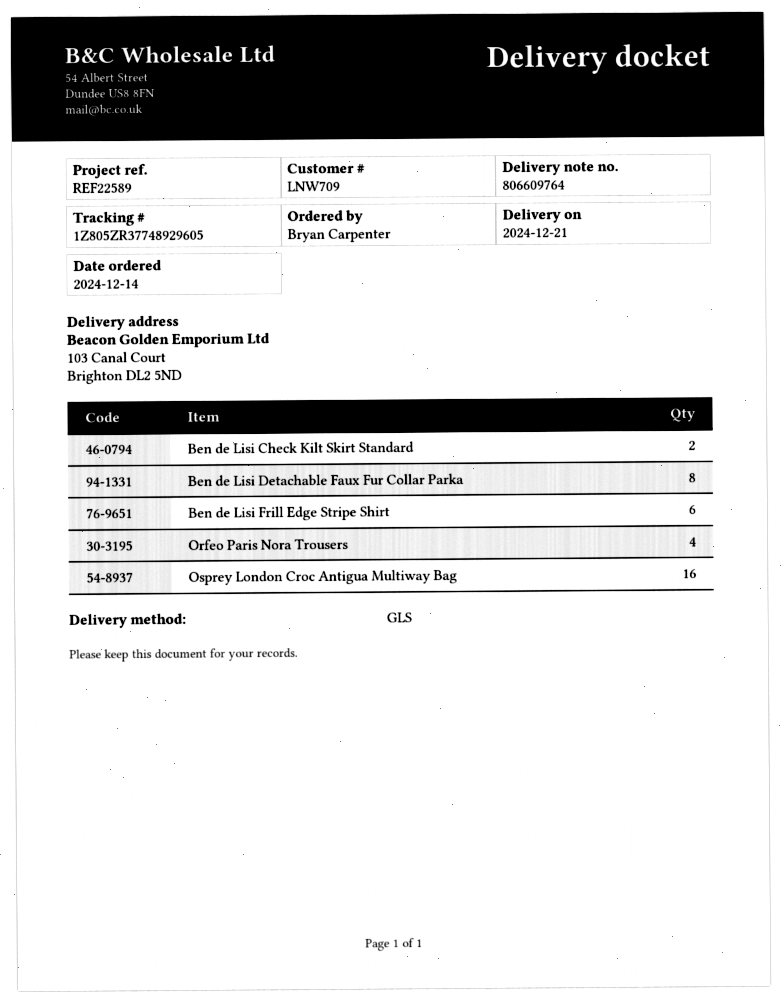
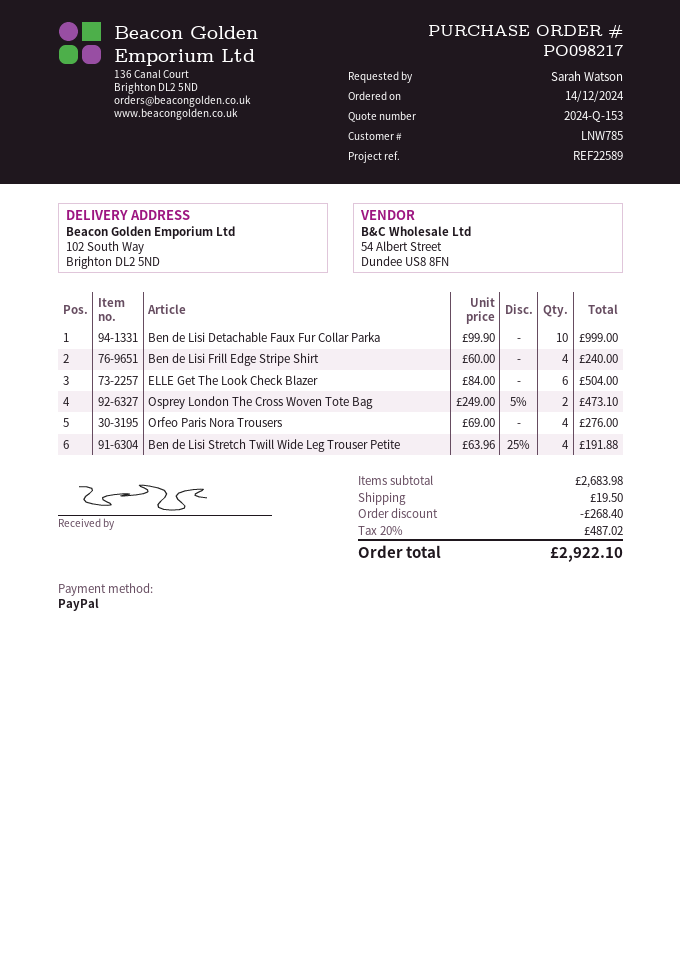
customer number: LNW709 -> LNW785
ordered by: Bryan Carpenter -> Sarah Watson
ship to: 103 Canal Court, Brighton DL2 5ND -> 102 South Way, Brighton DL2 5ND
Ben de Lisi Check Kilt Skirt Standard: 2 -> none
Ben de Lisi Detachable Faux Fur Collar Parka: 8 -> 10
Ben de Lisi Frill Edge Stripe Shirt: 6 -> 4
Osprey London Croc Antigua Multiway Bag: 16 -> none
ELLE Get The Look Check Blazer: none -> 6
Osprey London The Cross Woven Tote Bag: none -> 2
Ben de Lisi Stretch Twill Wide Leg Trouser Petite: none -> 4

